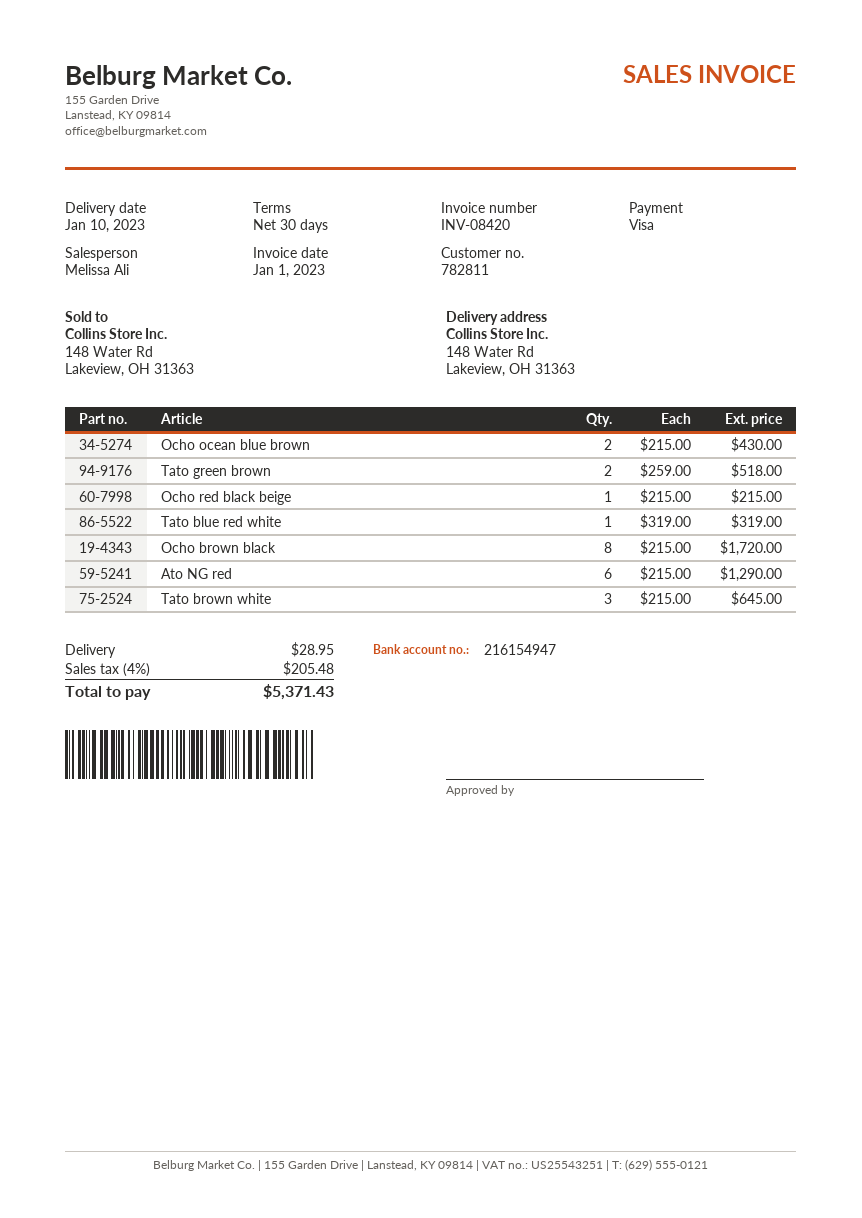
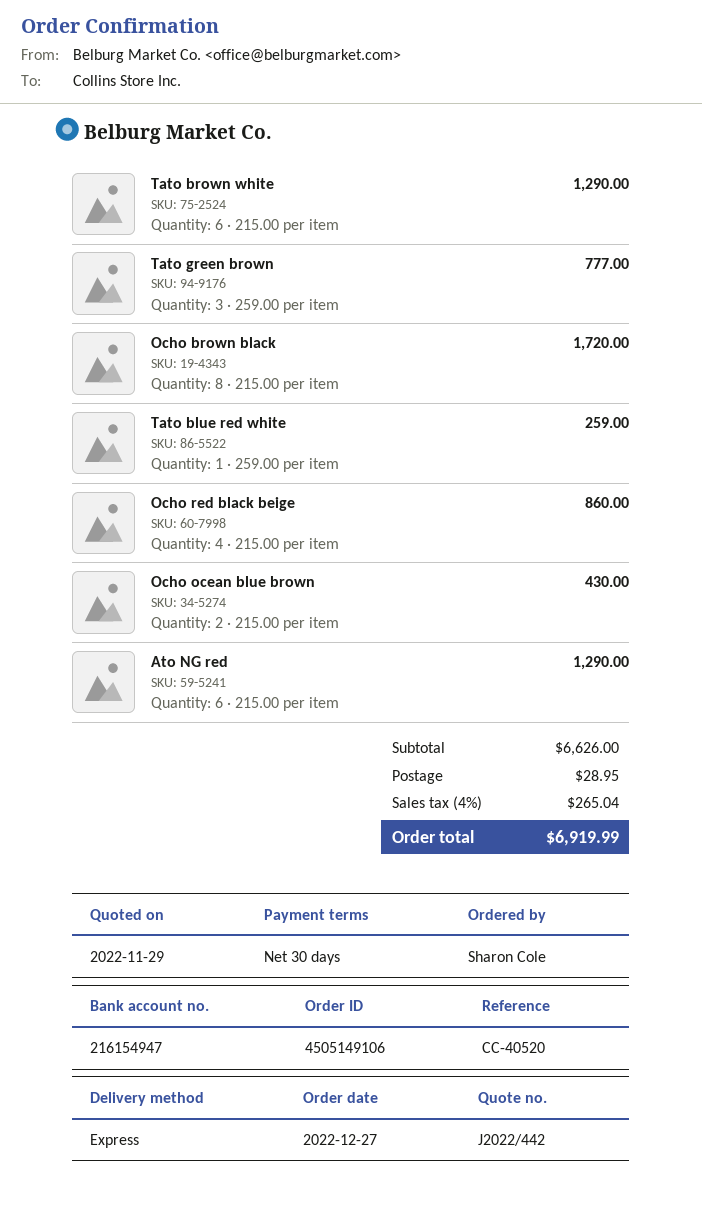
Tato green brown: 2 x 259.00 = 518.00 -> 3 x 259.00 = 777.00
Ocho red black beige: 1 x 215.00 = 215.00 -> 4 x 215.00 = 860.00
Tato blue red white: 1 x 319.00 = 319.00 -> 1 x 259.00 = 259.00
Tato brown white: 3 x 215.00 = 645.00 -> 6 x 215.00 = 1290.00
tax: 4% = 205.48 -> 4% = 265.04
total: 5371.43 -> 6919.99

